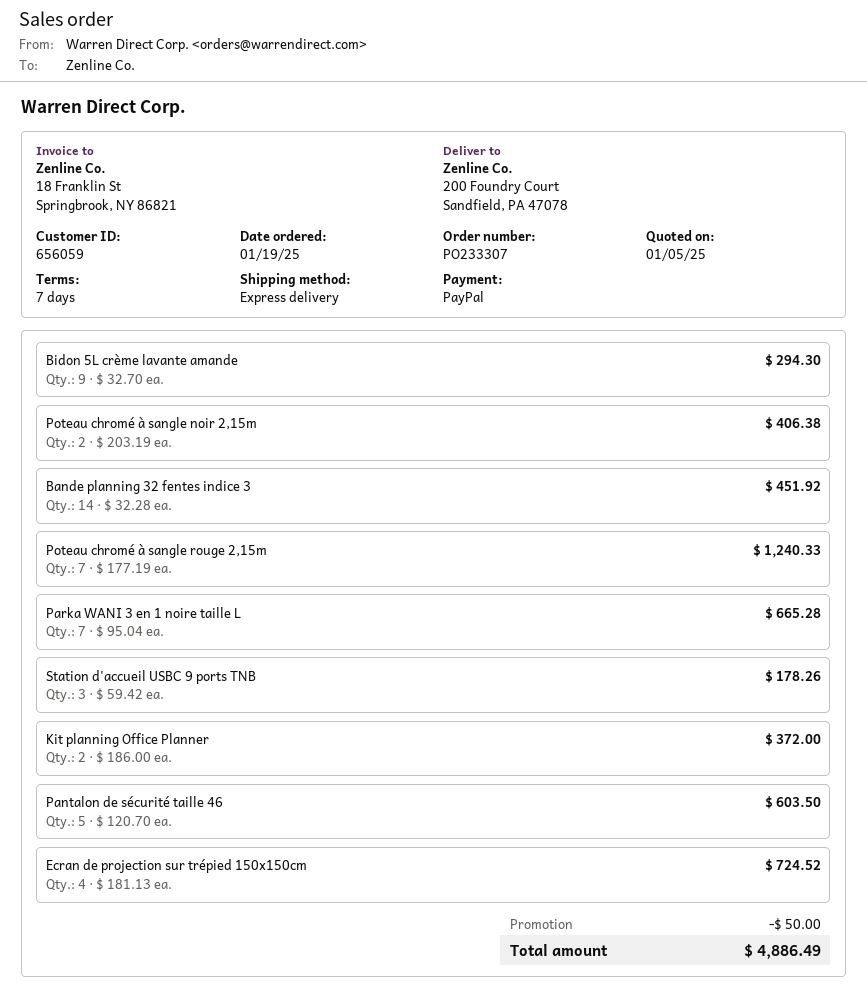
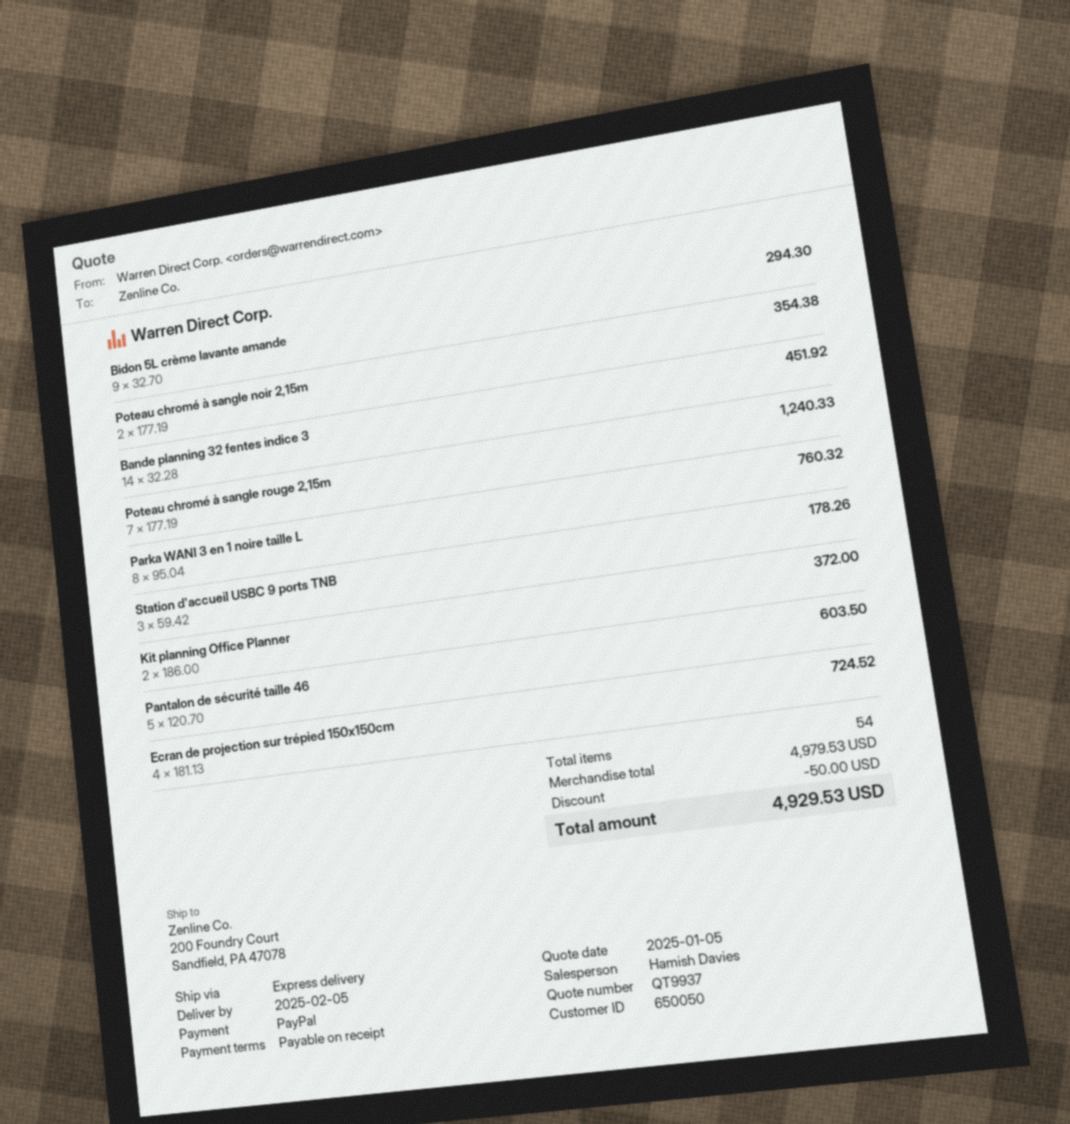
payment terms: 7 days -> on receipt
customer number: 656059 -> 650050
Poteau chromé à sangle noir 2,15m: 2 x 203.19 = 406.38 -> 2 x 177.19 = 354.38
Parka WANI 3 en 1 noire taille L: 7 x 95.04 = 665.28 -> 8 x 95.04 = 760.32
total: 4886.49 -> 4929.53

